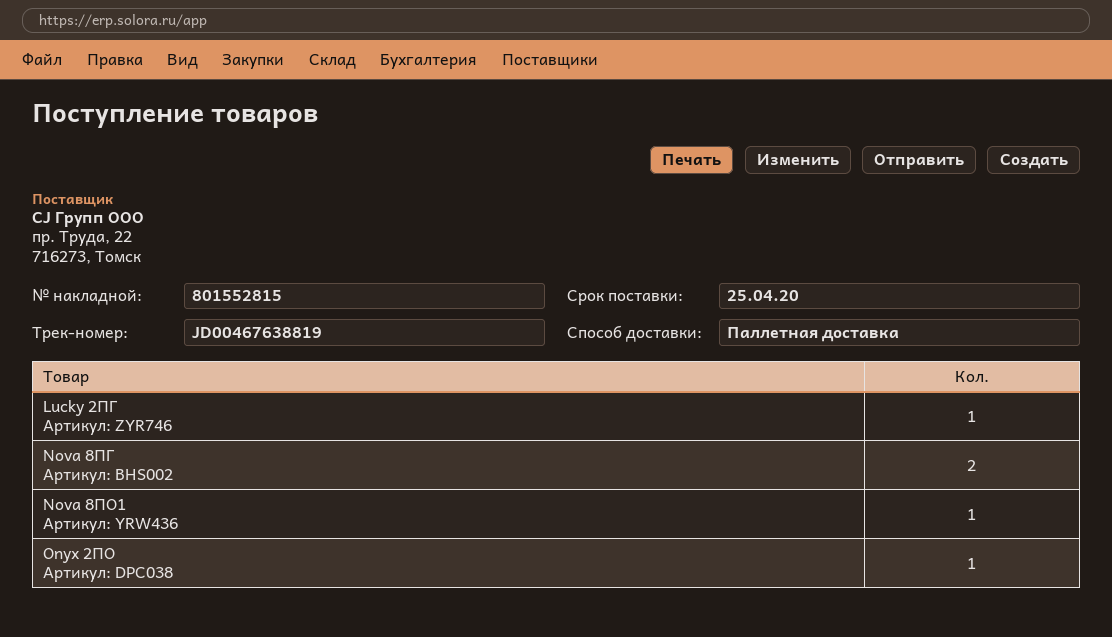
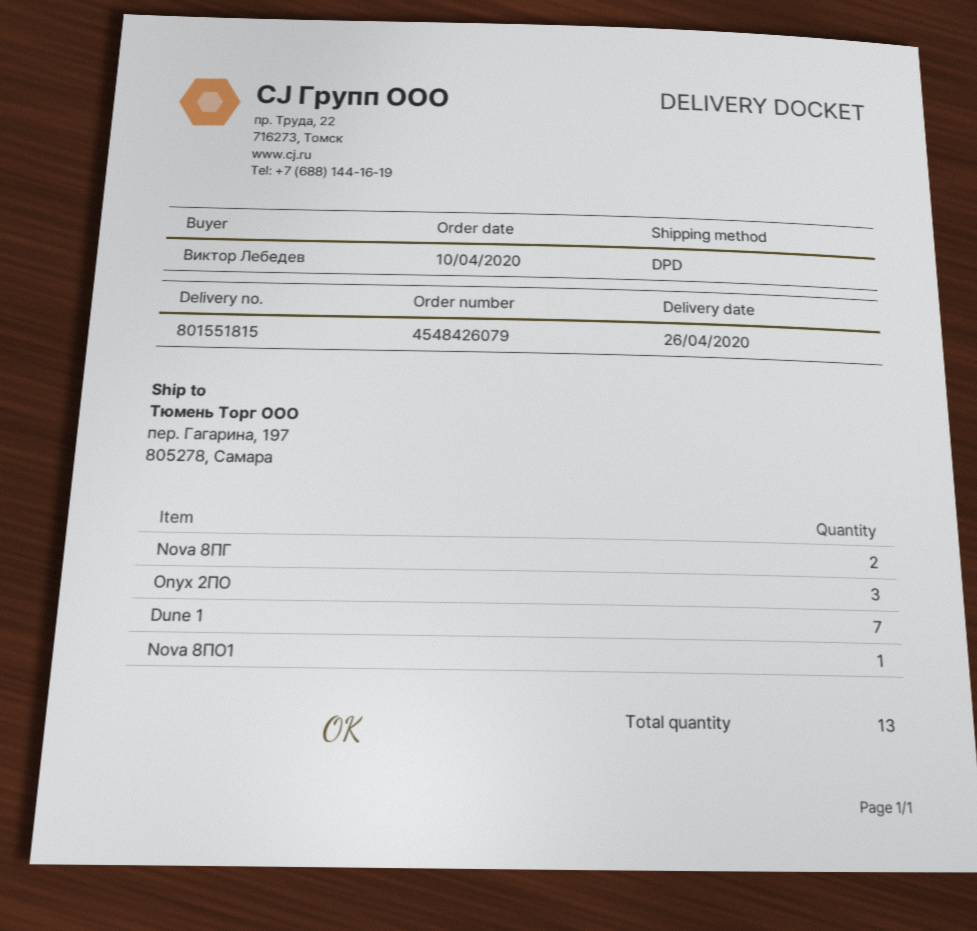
delivery note number: 801552815 -> 801551815
delivery date: 2020-04-25 -> 2020-04-26
shipping method: pallet freight -> DPD
Lucky 2ПГ: 1 -> none
Onyx 2ПО: 1 -> 3
Dune 1: none -> 7

